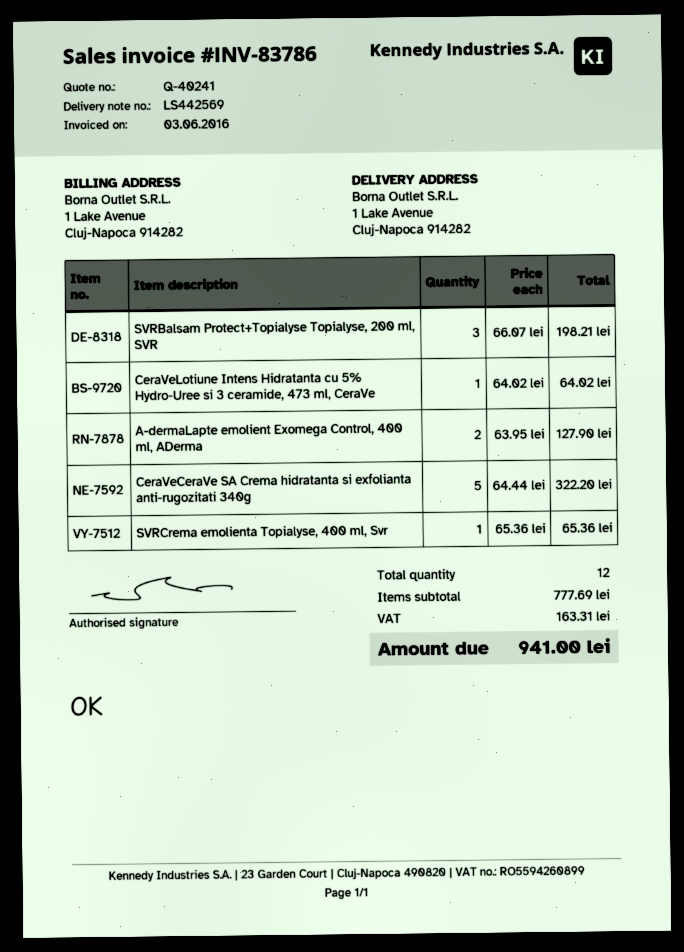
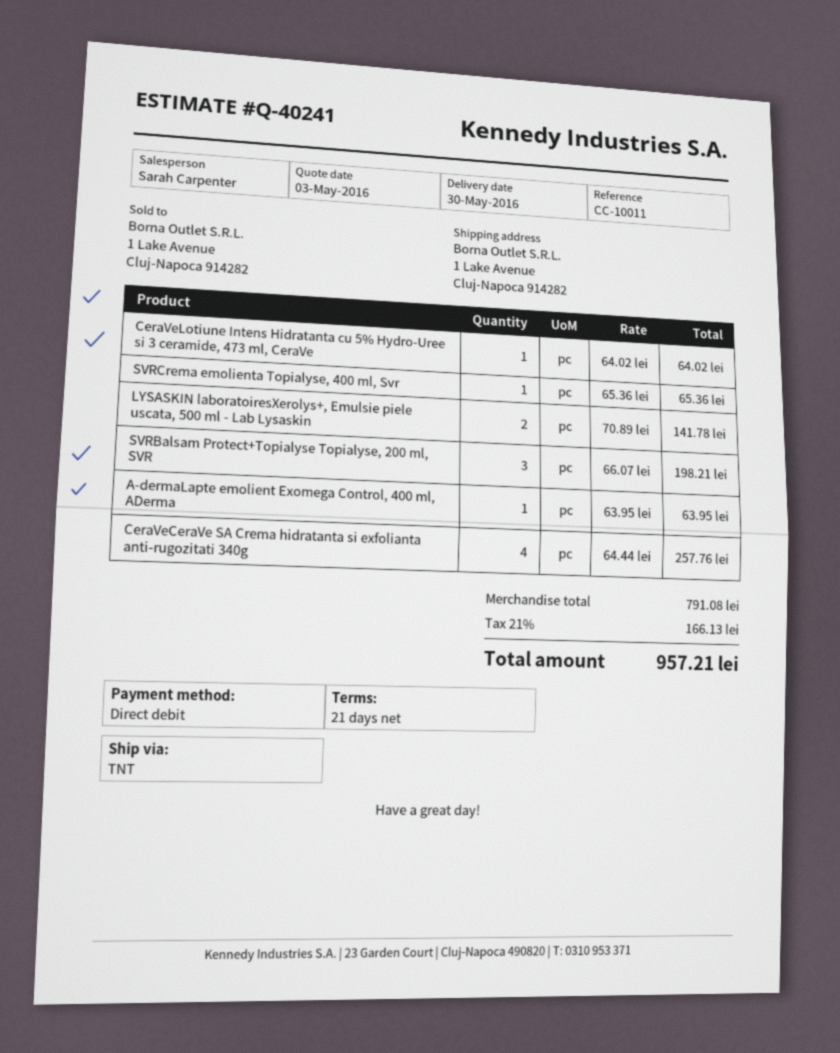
A-dermaLapte emolient Exomega Control, 400 ml, ADerma: 2 x 63.95 = 127.90 -> 1 x 63.95 = 63.95
CeraVeCeraVe SA Crema hidratanta si exfolianta anti-rugozitati 340g: 5 x 64.44 = 322.20 -> 4 x 64.44 = 257.76
LYSASKIN laboratoiresXerolys+, Emulsie piele uscata, 500 ml - Lab Lysaskin: none -> 2 x 70.89 = 141.78
subtotal: 777.69 -> 791.08
tax: 163.31 -> 166.13
total: 941.00 -> 957.21

